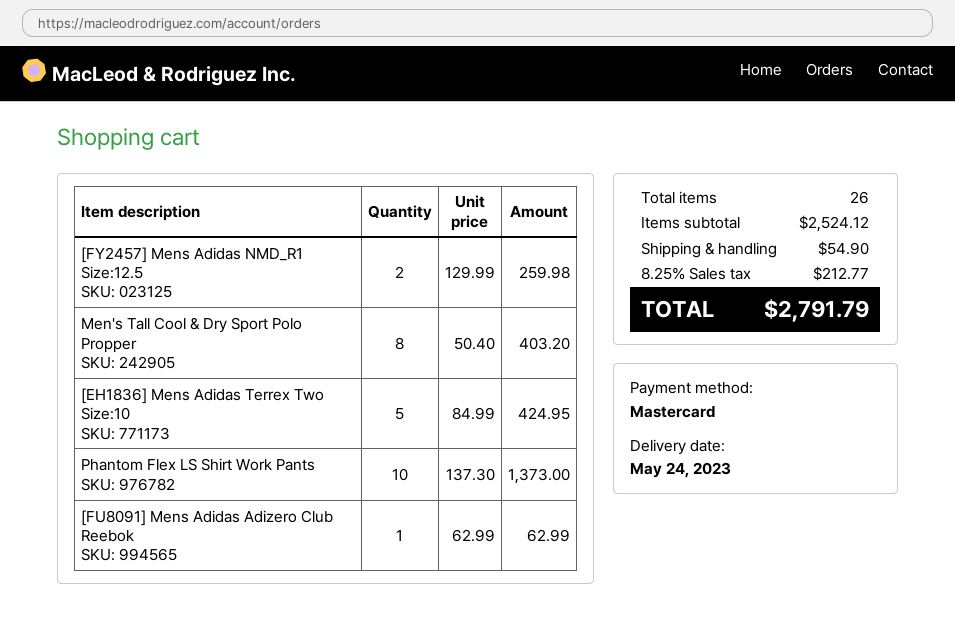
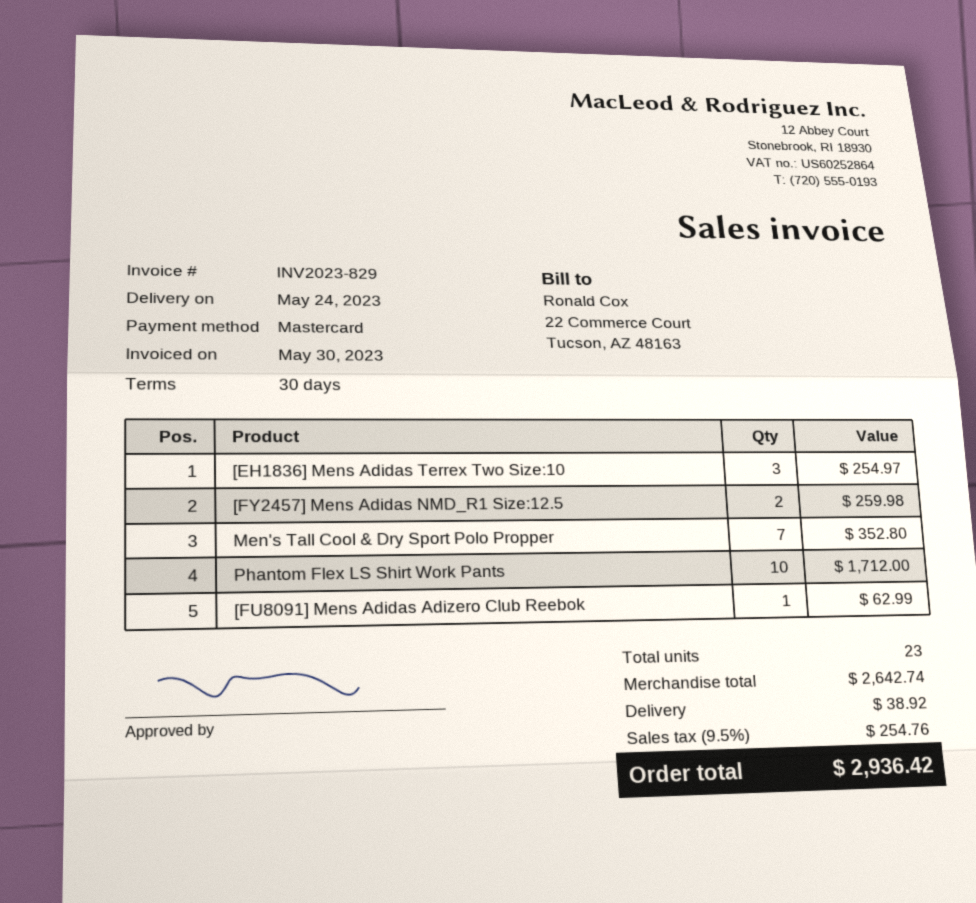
Men's Tall Cool & Dry Sport Polo Propper: 8 for 403.20 -> 7 for 352.80
[EH1836] Mens Adidas Terrex Two Size:10: 5 for 424.95 -> 3 for 254.97
Phantom Flex LS Shirt Work Pants: 10 for 1373.00 -> 10 for 1712.00
total quantity: 26 -> 23
subtotal: 2524.12 -> 2642.74
shipping: 54.90 -> 38.92
tax: 8.25% = 212.77 -> 9.5% = 254.76
total: 2791.79 -> 2936.42

